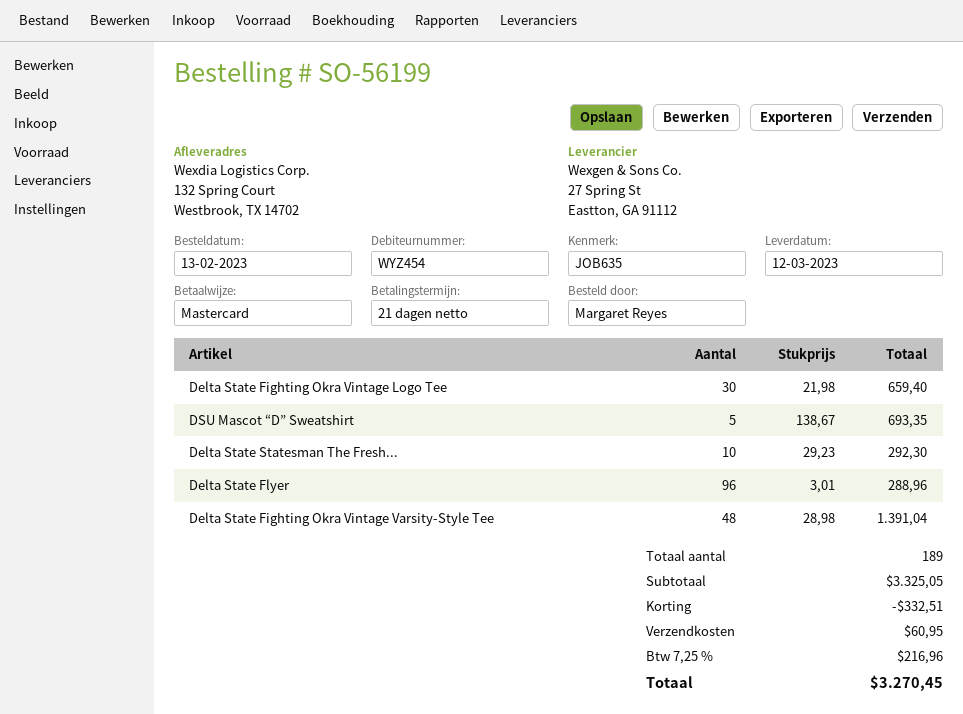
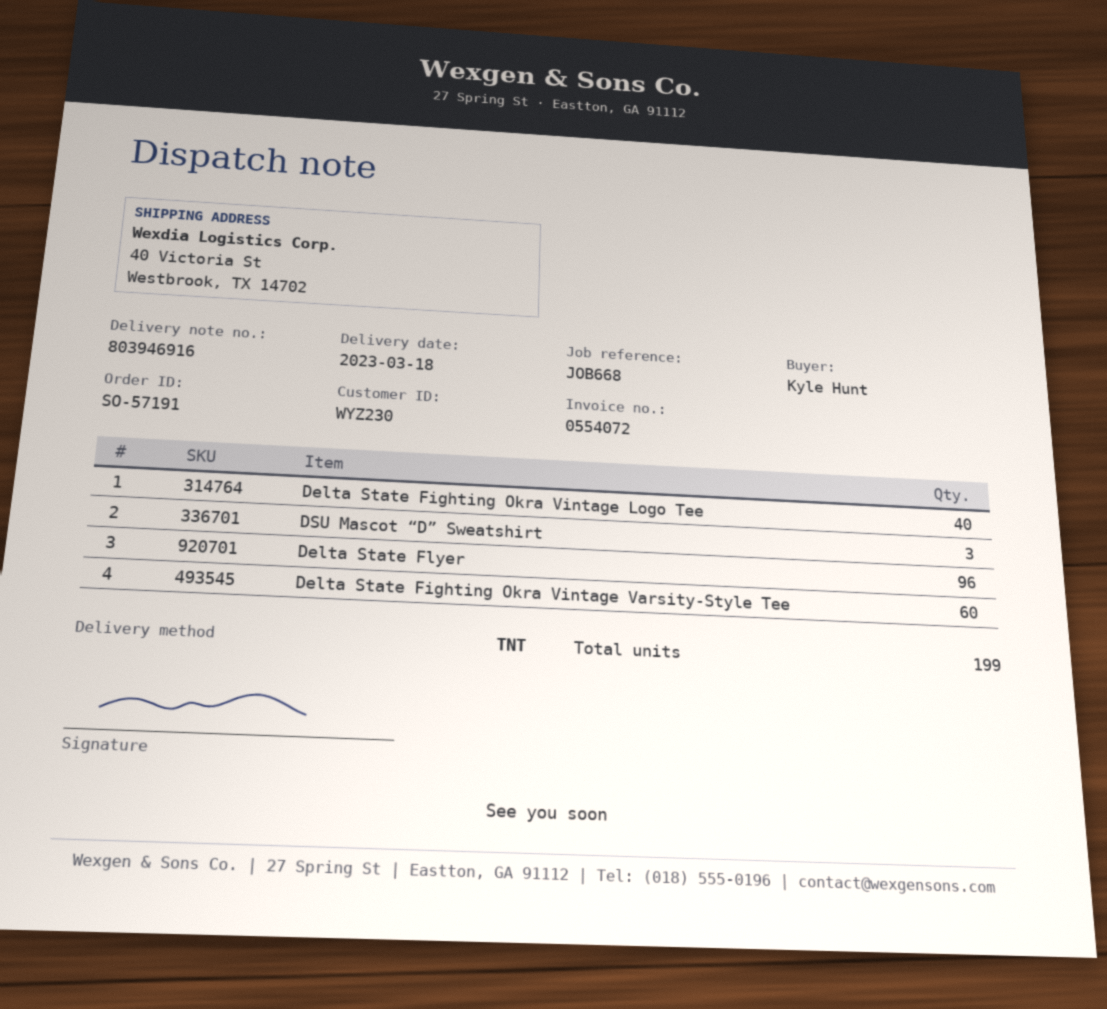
order number: SO-56199 -> SO-57191
delivery date: 2023-03-12 -> 2023-03-18
customer number: WYZ454 -> WYZ230
reference: JOB635 -> JOB668
ordered by: Margaret Reyes -> Kyle Hunt
ship to: 132 Spring Court, Westbrook, TX 14702 -> 40 Victoria St, Westbrook, TX 14702
Delta State Fighting Okra Vintage Logo Tee: 30 -> 40
DSU Mascot “D” Sweatshirt: 5 -> 3
Delta State Statesman The Fresh...: 10 -> none
Delta State Fighting Okra Vintage Varsity-Style Tee: 48 -> 60
total quantity: 189 -> 199

